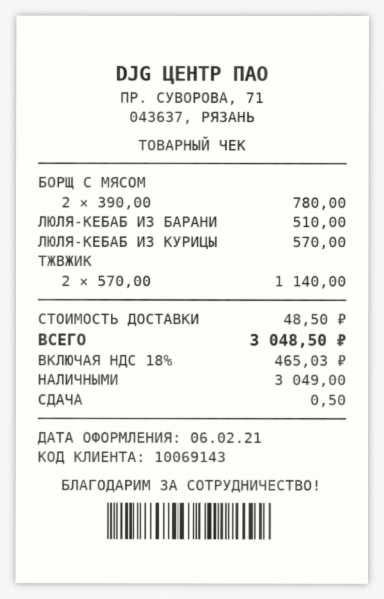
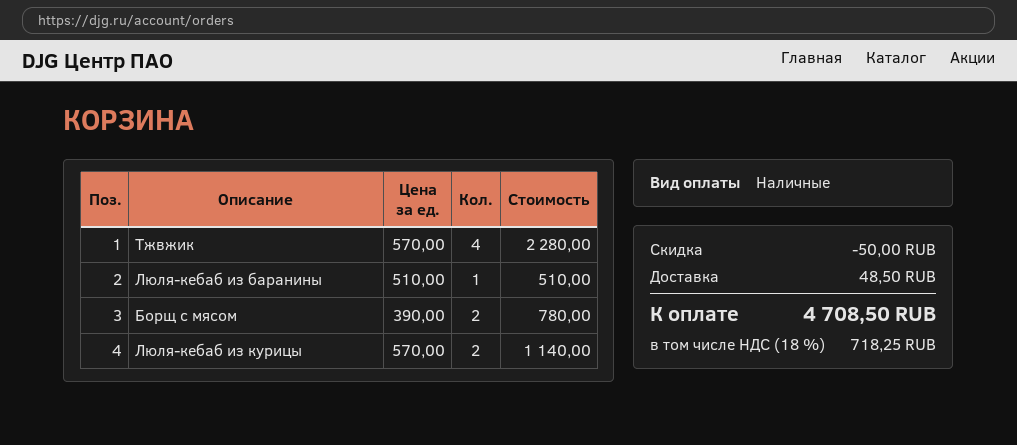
ЛЮЛЯ-КЕБАБ ИЗ КУРИЦЫ: 1 x 570.00 = 570.00 -> 2 x 570.00 = 1140.00
ТЖВЖИК: 2 x 570.00 = 1140.00 -> 4 x 570.00 = 2280.00
discount: none -> 50.00
tax: 18% = 465.03 -> 18% = 718.25
total: 3048.50 -> 4708.50

